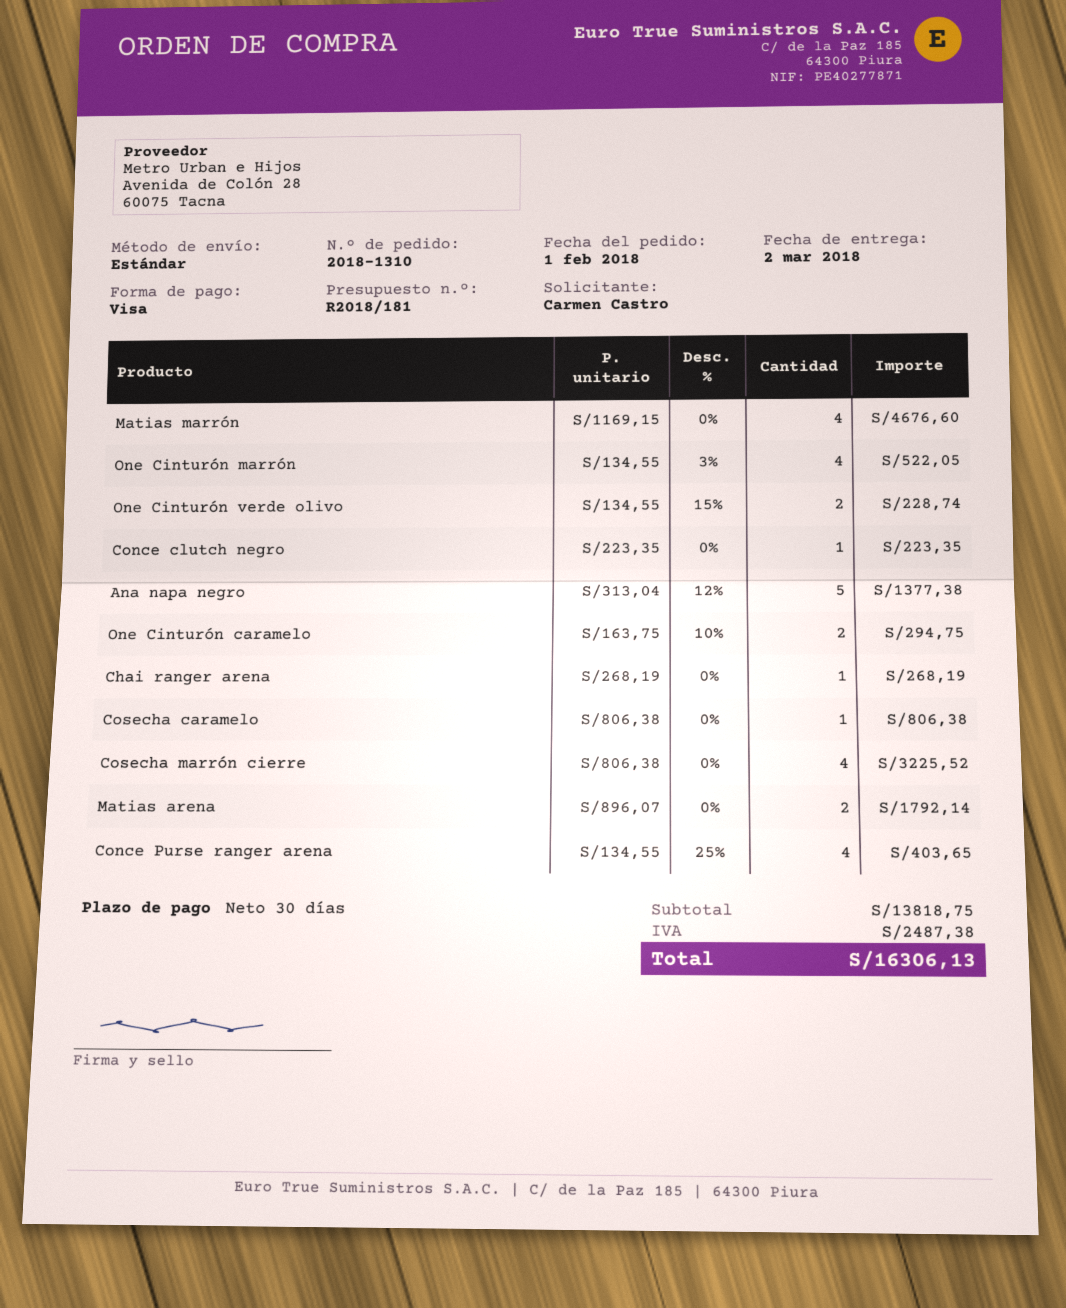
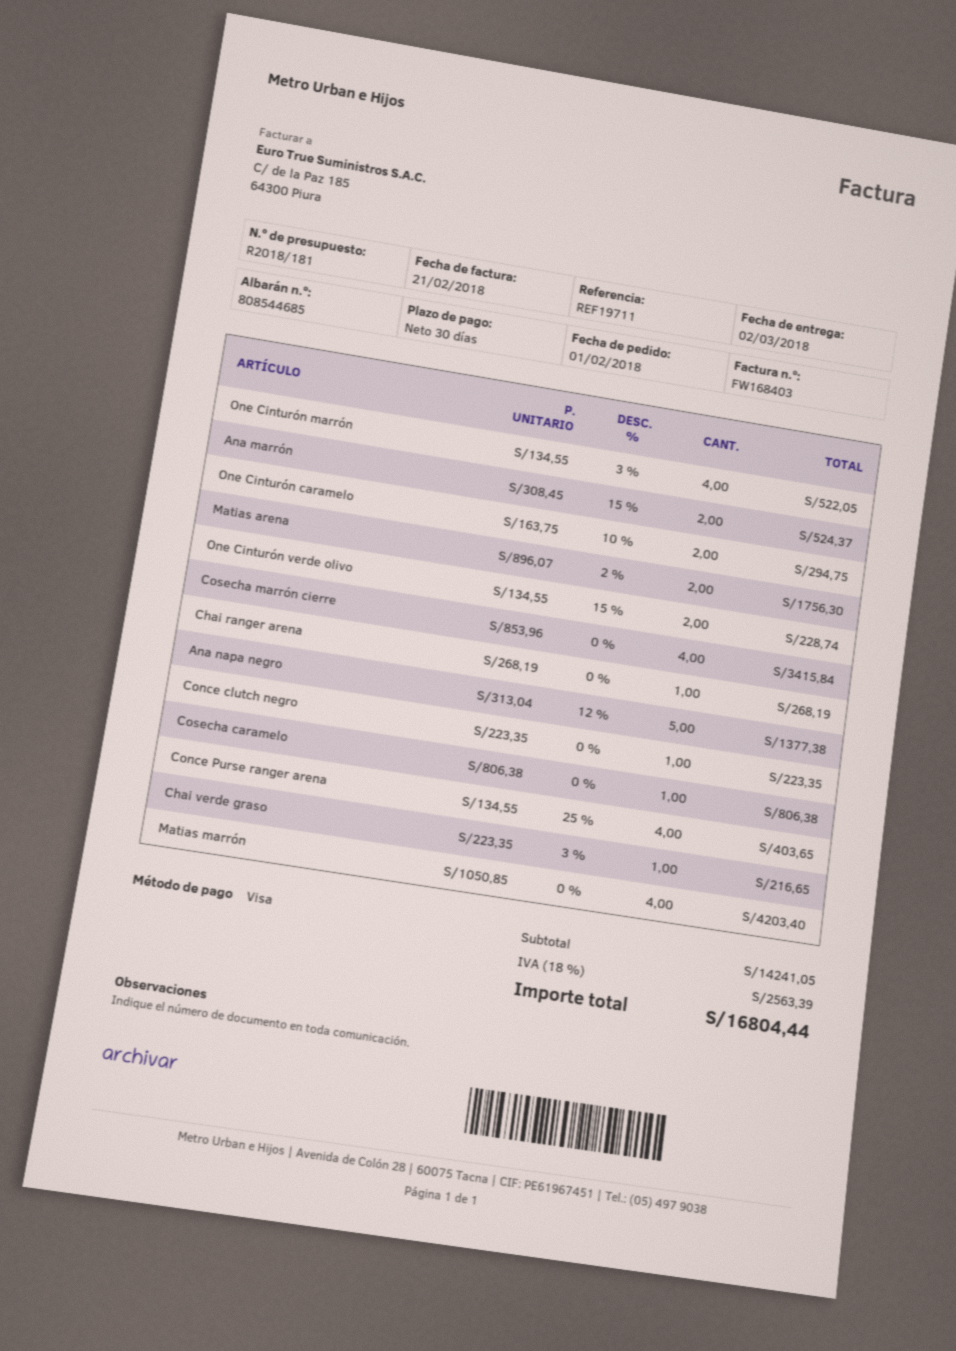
Matias marrón: 4 x 1169.15 = 4676.60 -> 4 x 1050.85 = 4203.40
Cosecha marrón cierre: 4 x 806.38 = 3225.52 -> 4 x 853.96 = 3415.84
Matias arena: 2 x 896.07 = 1792.14 -> 2 x 896.07 - 2% = 1756.30
Ana marrón: none -> 2 x 308.45 - 15% = 524.37
Chai verde graso: none -> 1 x 223.35 - 3% = 216.65
subtotal: 13818.75 -> 14241.05
tax: 2487.38 -> 2563.39
total: 16306.13 -> 16804.44

